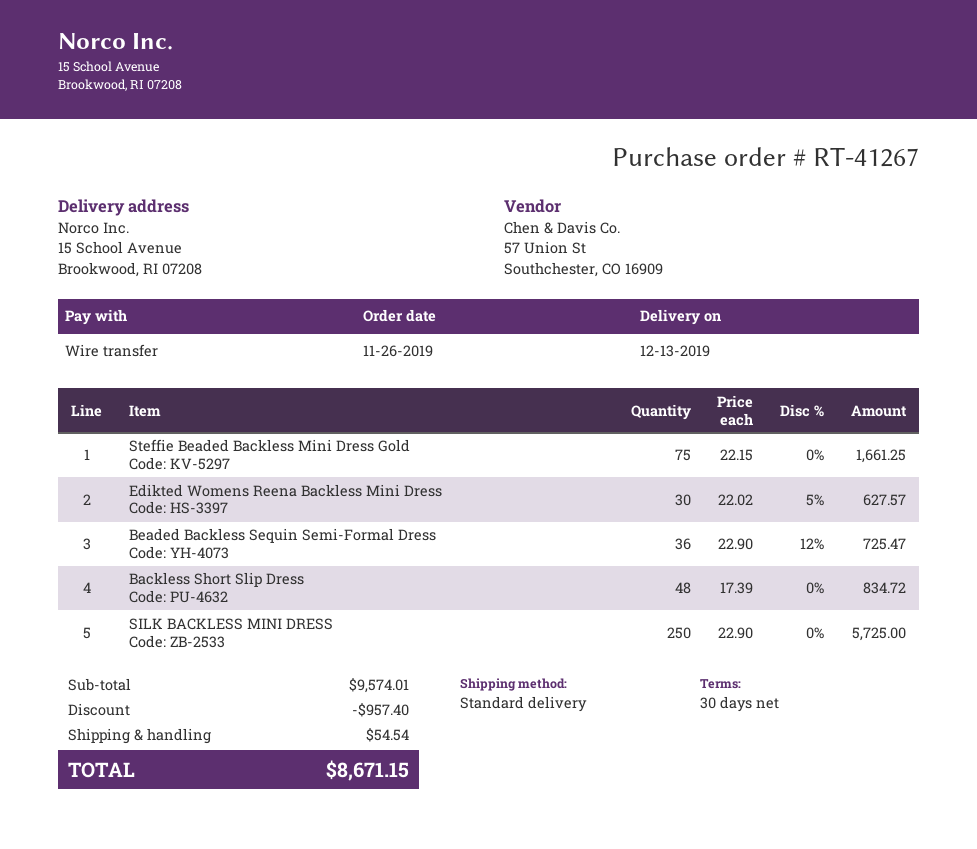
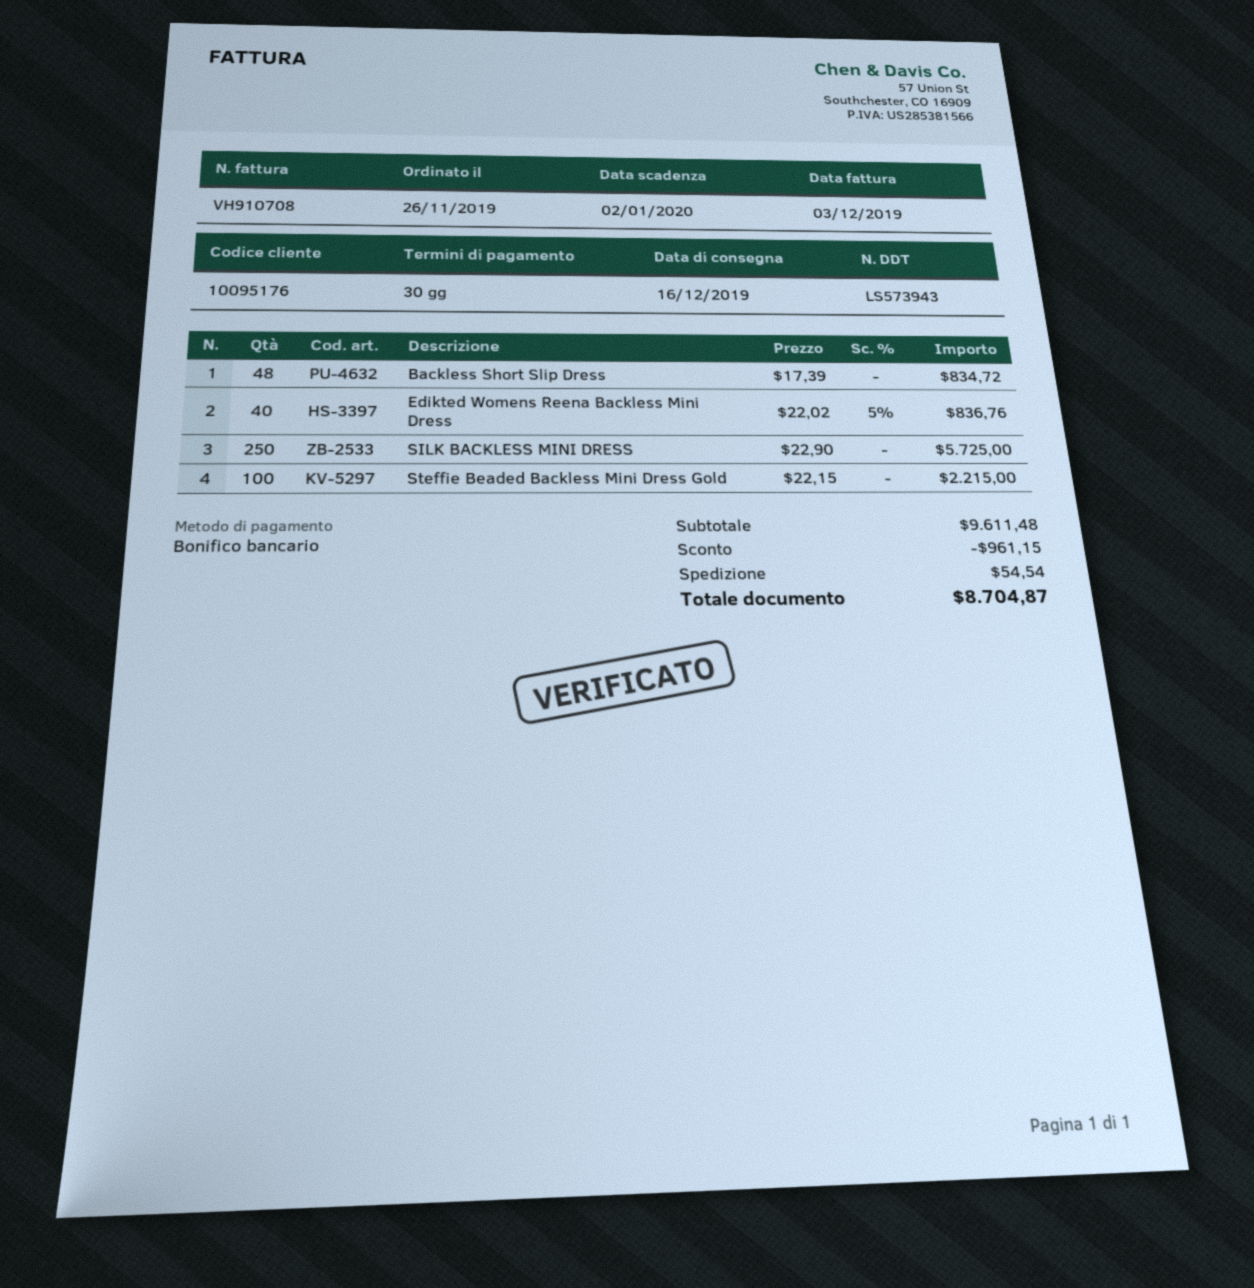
delivery date: 2019-12-13 -> 2019-12-16
Steffie Beaded Backless Mini Dress Gold: 75 x 22.15 = 1661.25 -> 100 x 22.15 = 2215.00
Edikted Womens Reena Backless Mini Dress: 30 x 22.02 - 5% = 627.57 -> 40 x 22.02 - 5% = 836.76
Beaded Backless Sequin Semi-Formal Dress: 36 x 22.90 - 12% = 725.47 -> none
subtotal: 9574.01 -> 9611.48
discount: 957.40 -> 961.15
total: 8671.15 -> 8704.87

